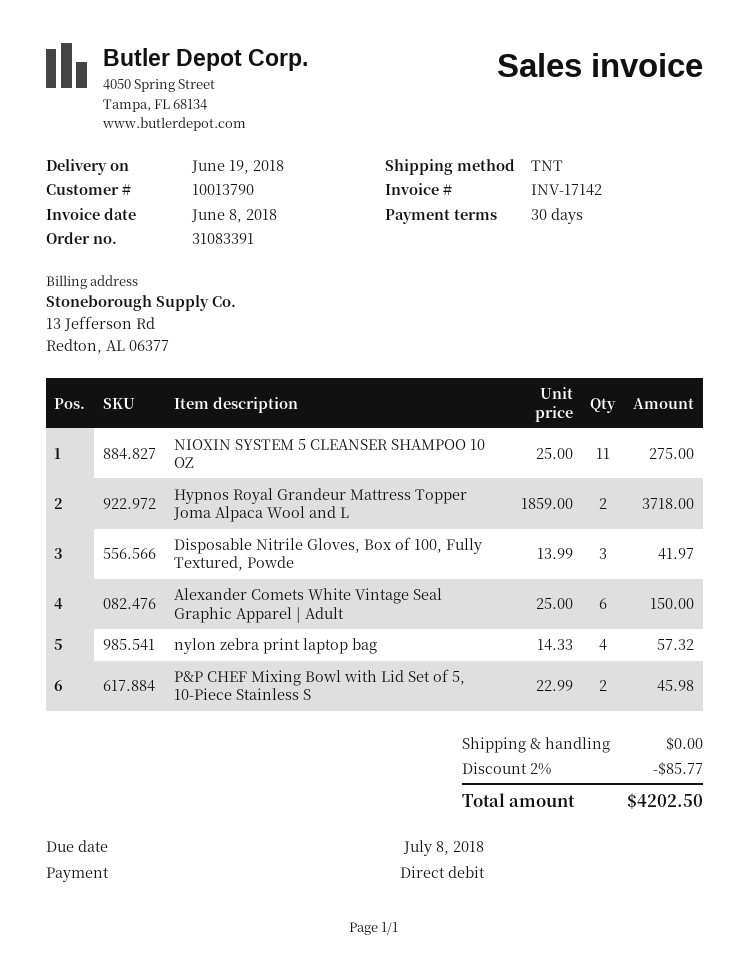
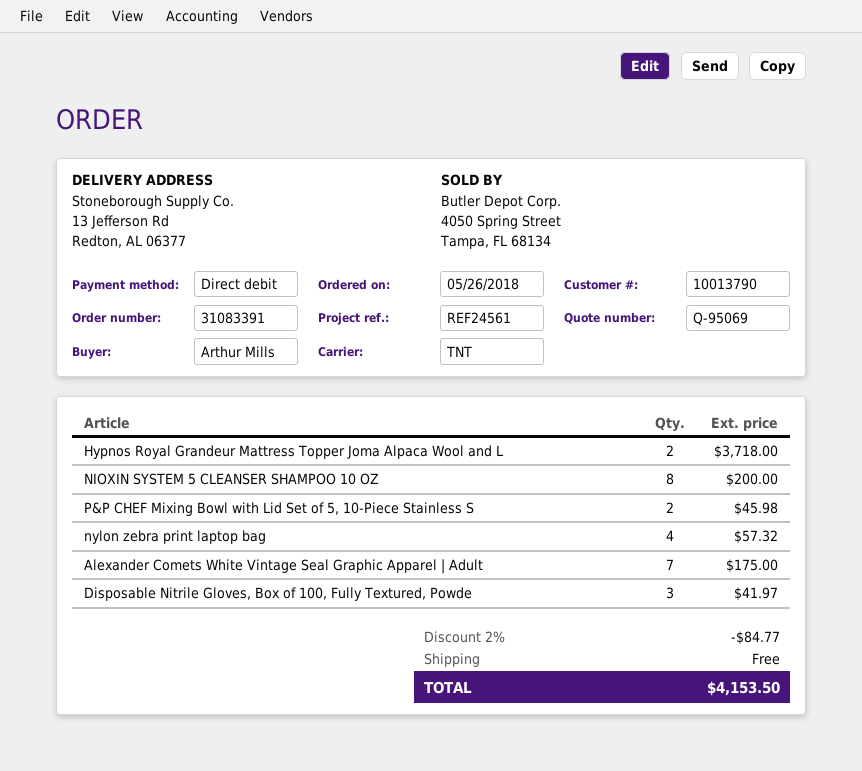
NIOXIN SYSTEM 5 CLEANSER SHAMPOO 10 OZ: 11 for 275.00 -> 8 for 200.00
Alexander Comets White Vintage Seal Graphic Apparel | Adult: 6 for 150.00 -> 7 for 175.00
discount: 2% = 85.77 -> 2% = 84.77
total: 4202.50 -> 4153.50

